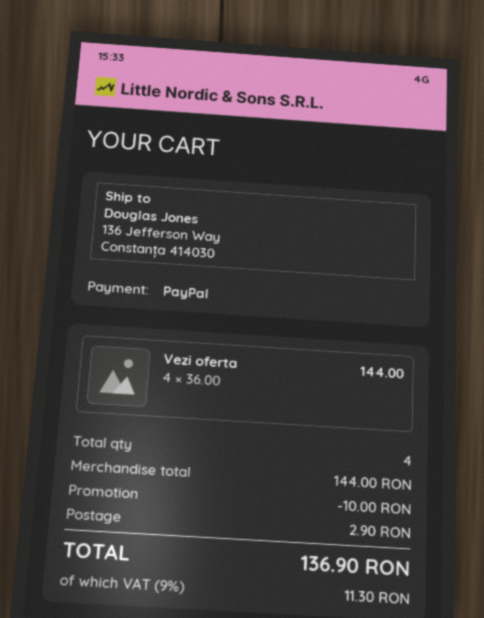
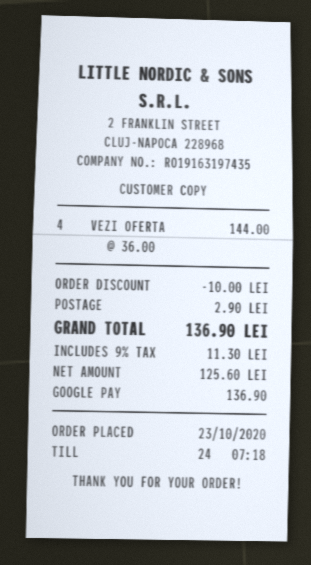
payment method: PayPal -> Google Pay

